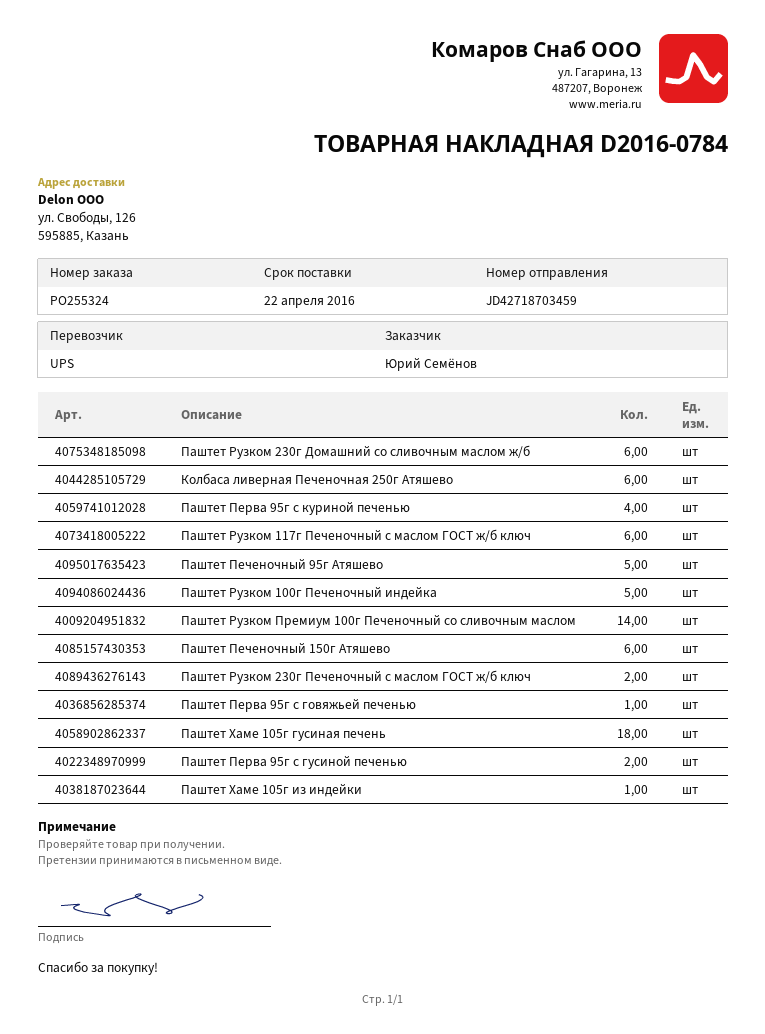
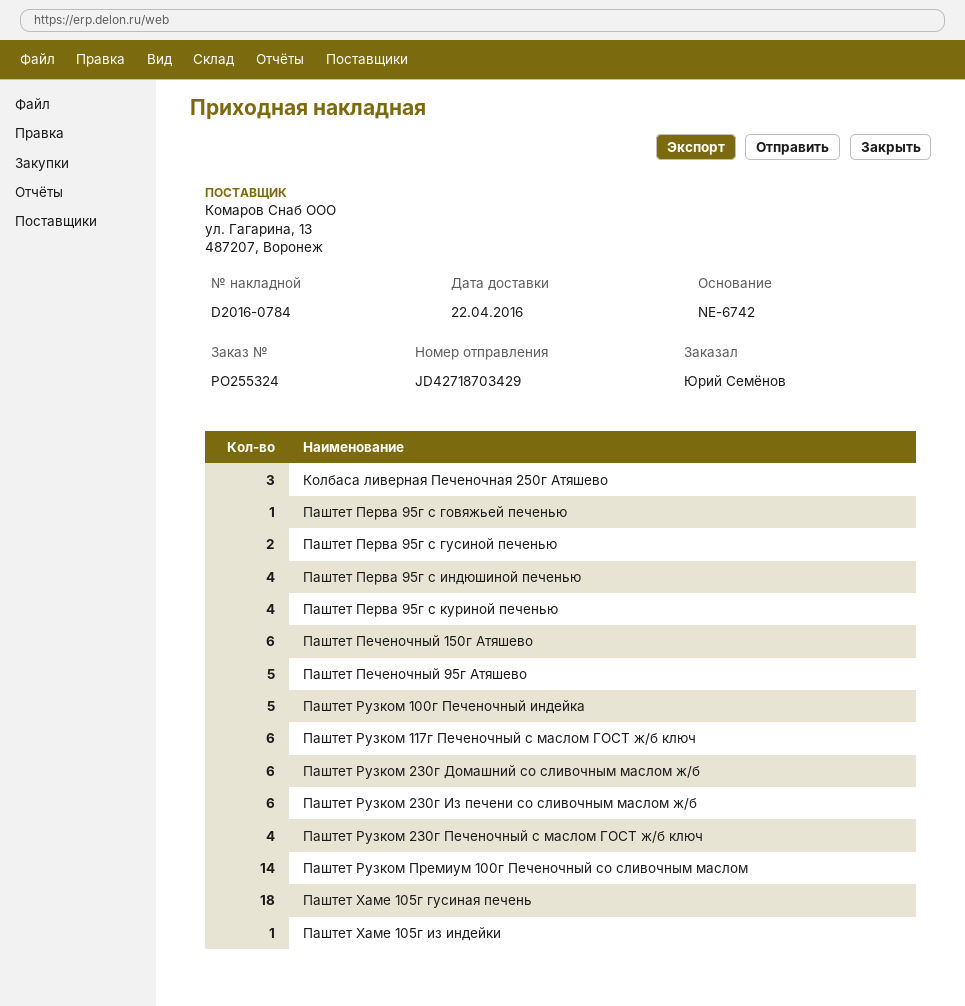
tracking number: JD42718703459 -> JD42718703429
Колбаса ливерная Печеночная 250г Атяшево: 6 -> 3
Паштет Рузком 230г Печеночный с маслом ГОСТ ж/б ключ: 2 -> 4
Паштет Перва 95г с индюшиной печенью: none -> 4
Паштет Рузком 230г Из печени со сливочным маслом ж/б: none -> 6

